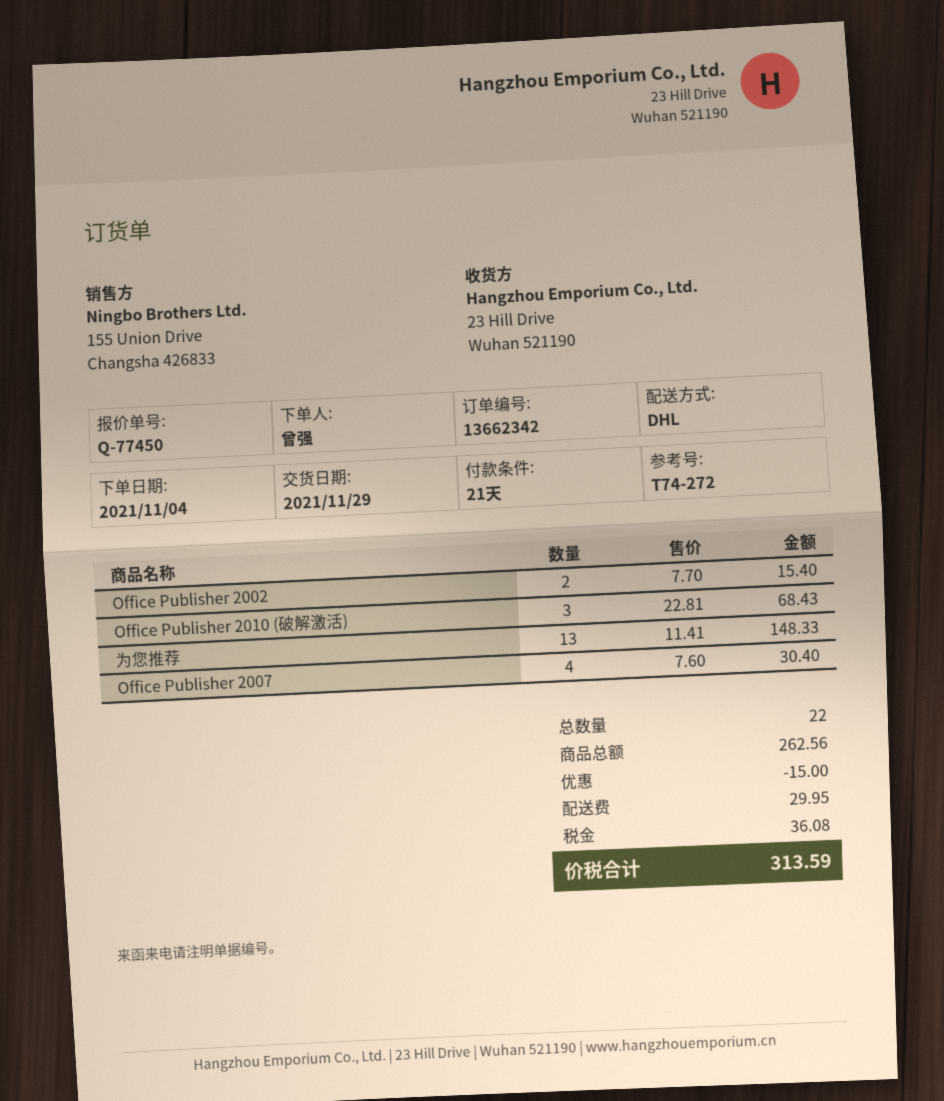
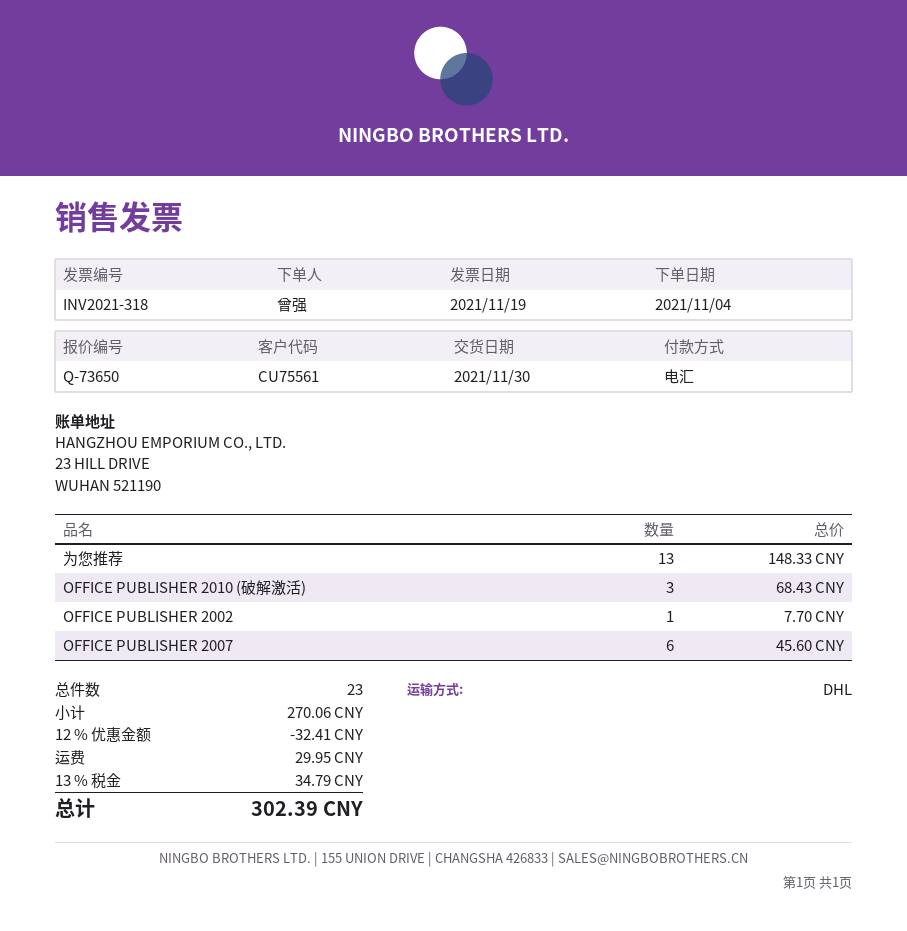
quote number: Q-77450 -> Q-73650
delivery date: 2021-11-29 -> 2021-11-30
Office Publisher 2002: 2 for 15.40 -> 1 for 7.70
Office Publisher 2007: 4 for 30.40 -> 6 for 45.60
total quantity: 22 -> 23
subtotal: 262.56 -> 270.06
discount: 15.00 -> 32.41
tax: 36.08 -> 34.79
total: 313.59 -> 302.39

